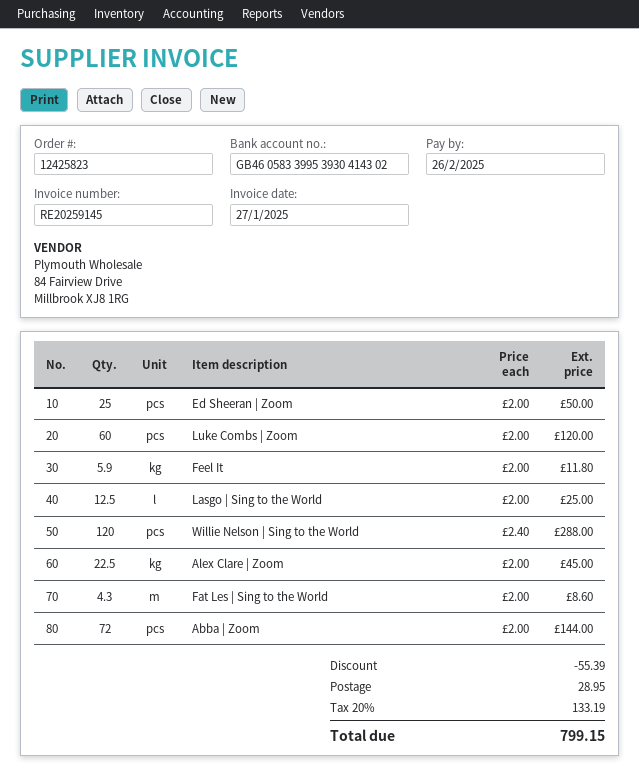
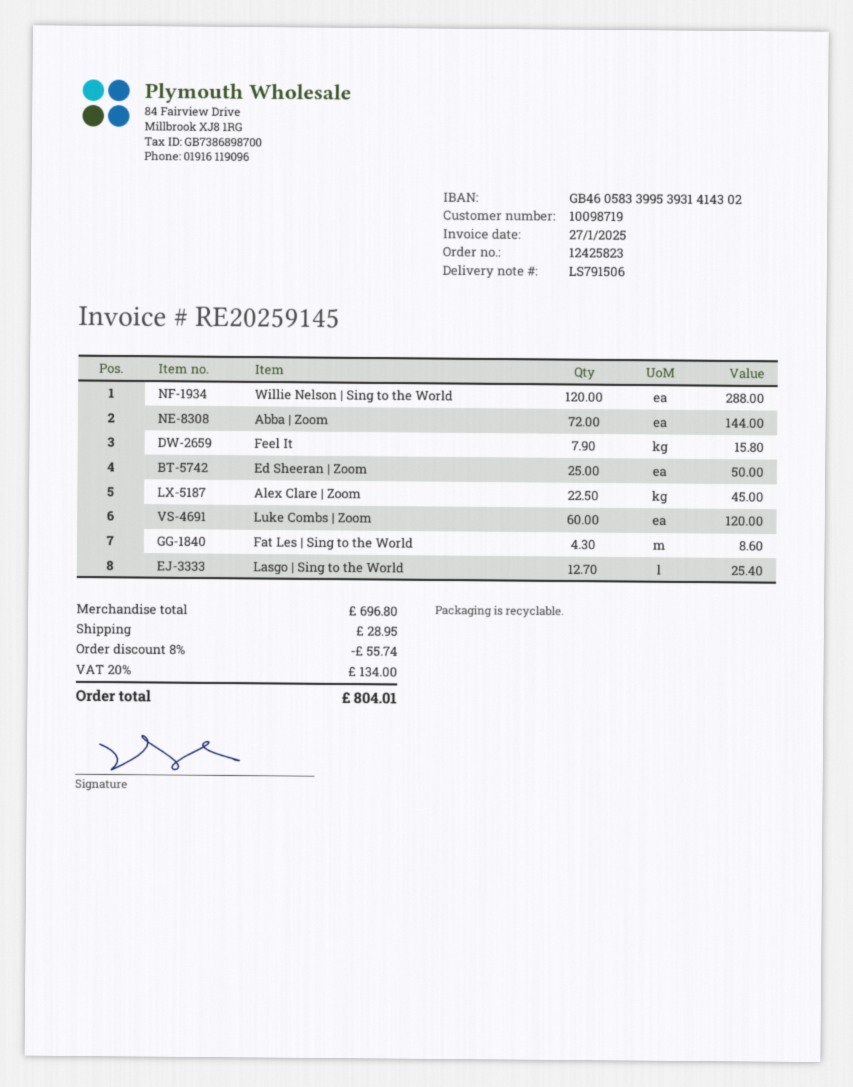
bank account: GB46058339953930414302 -> GB46058339953931414302
Feel It: 5.9 for 11.80 -> 7.9 for 15.80
Lasgo | Sing to the World: 12.5 for 25.00 -> 12.7 for 25.40
discount: 55.39 -> 55.74
tax: 20% = 133.19 -> 20% = 134.00
total: 799.15 -> 804.01

